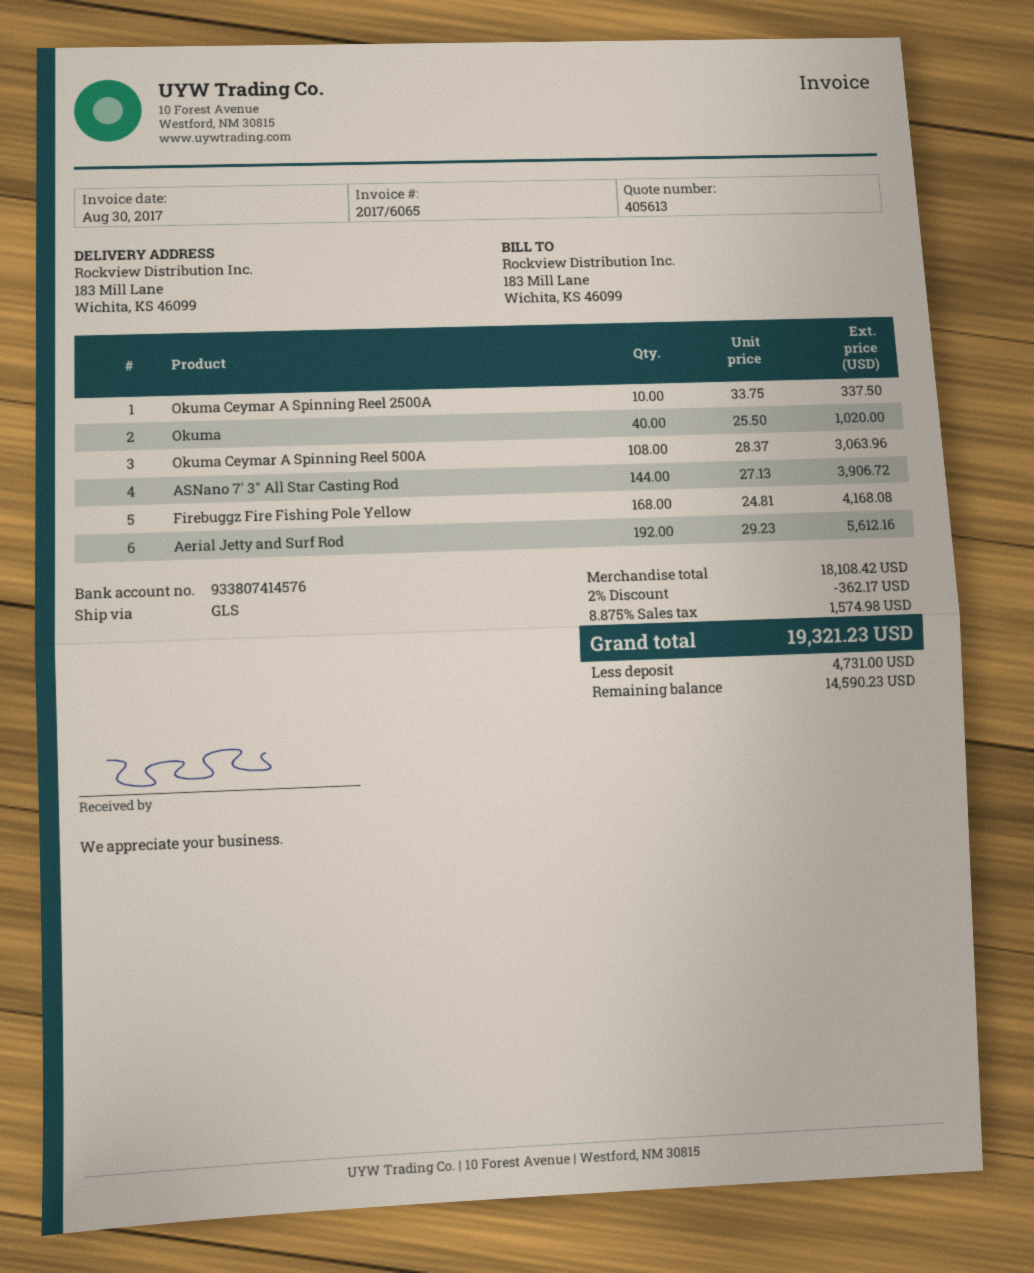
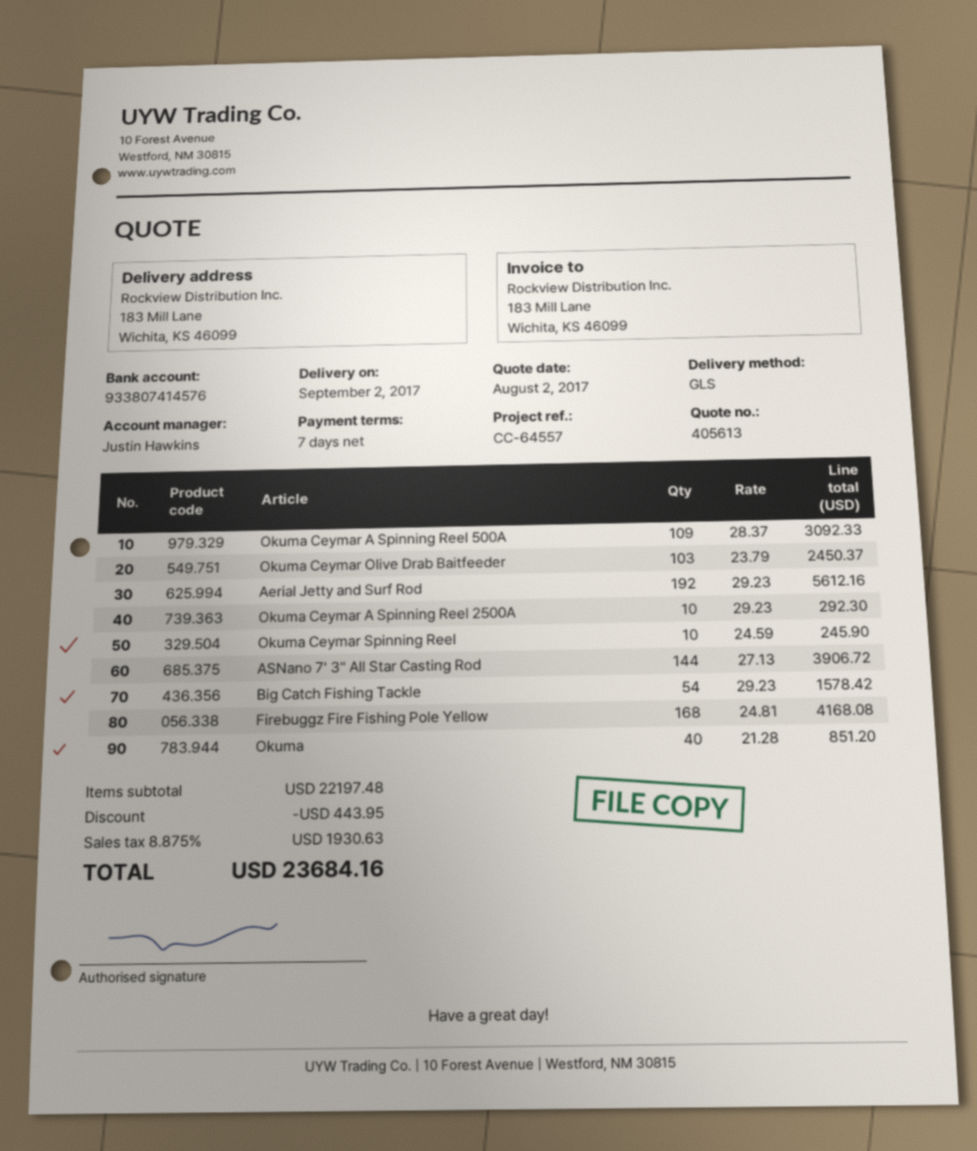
Okuma Ceymar A Spinning Reel 2500A: 10 x 33.75 = 337.50 -> 10 x 29.23 = 292.30
Okuma: 40 x 25.50 = 1020.00 -> 40 x 21.28 = 851.20
Okuma Ceymar A Spinning Reel 500A: 108 x 28.37 = 3063.96 -> 109 x 28.37 = 3092.33
Okuma Ceymar Olive Drab Baitfeeder: none -> 103 x 23.79 = 2450.37
Okuma Ceymar Spinning Reel: none -> 10 x 24.59 = 245.90
Big Catch Fishing Tackle: none -> 54 x 29.23 = 1578.42
subtotal: 18108.42 -> 22197.48
discount: 362.17 -> 443.95
tax: 8.875% = 1574.98 -> 8.875% = 1930.63
total: 19321.23 -> 23684.16

